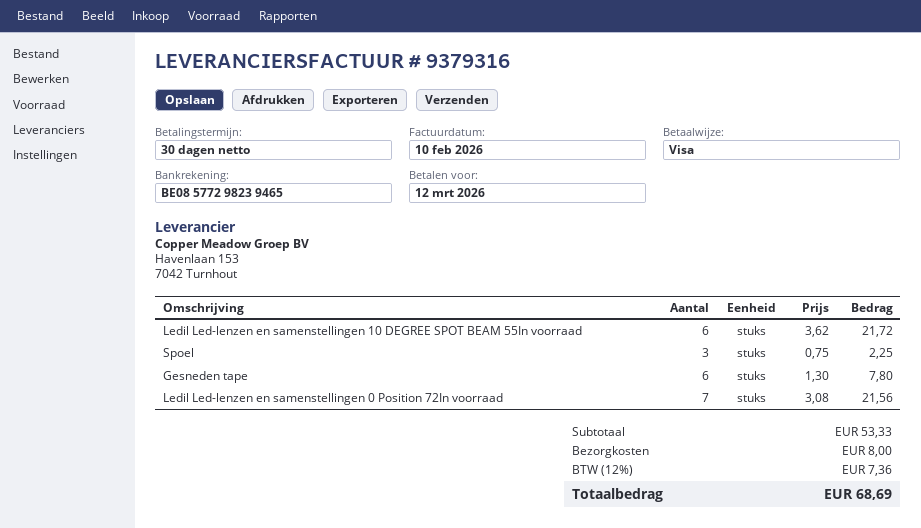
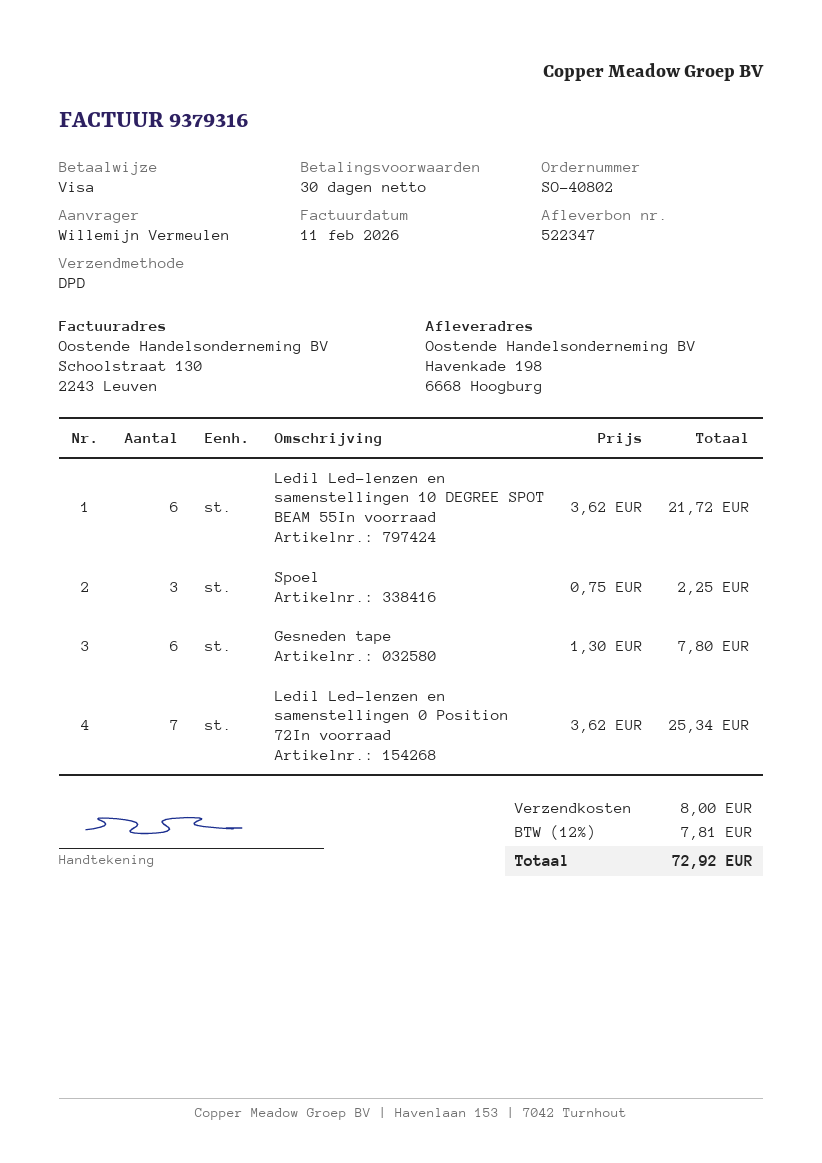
invoice date: 2026-02-10 -> 2026-02-11
Ledil Led-lenzen en samenstellingen 0 Position 72In voorraad: 7 x 3.08 = 21.56 -> 7 x 3.62 = 25.34
tax: 12% = 7.36 -> 12% = 7.81
total: 68.69 -> 72.92

